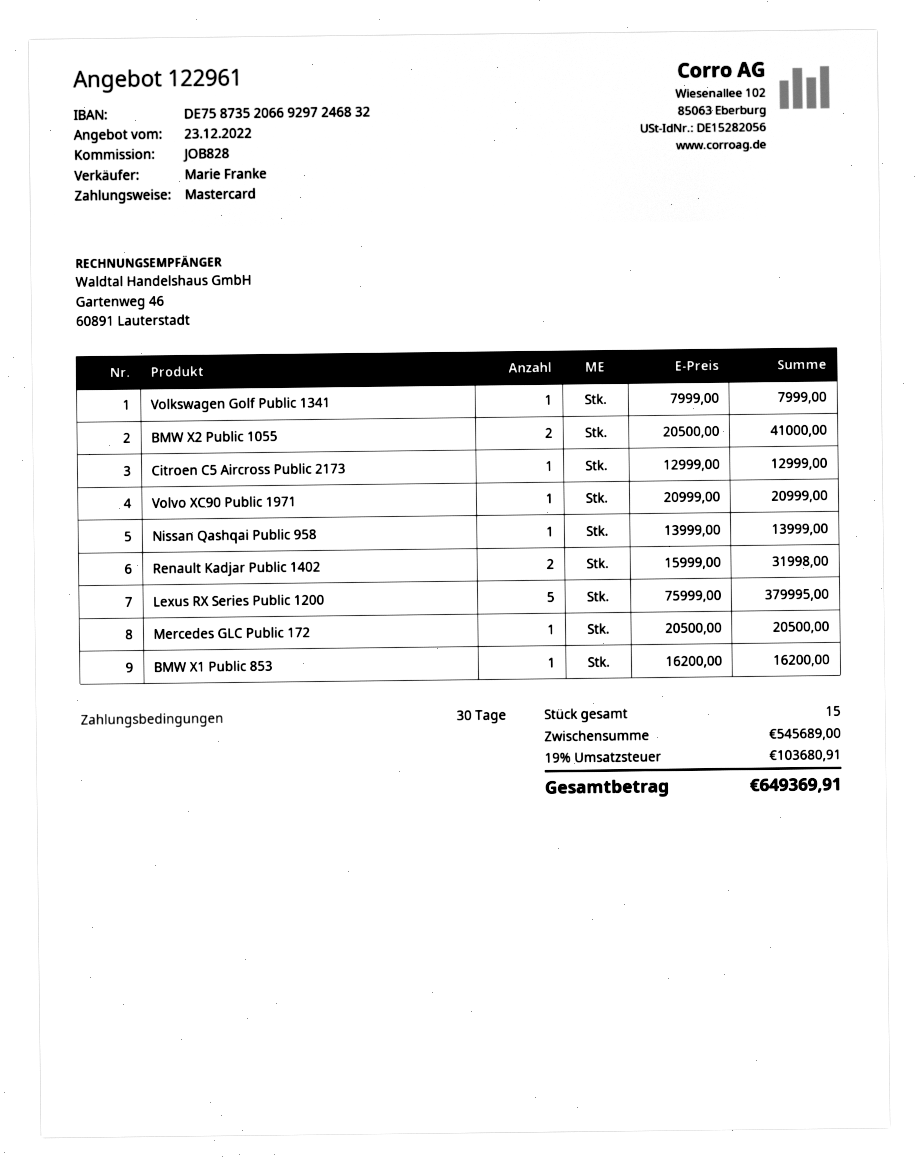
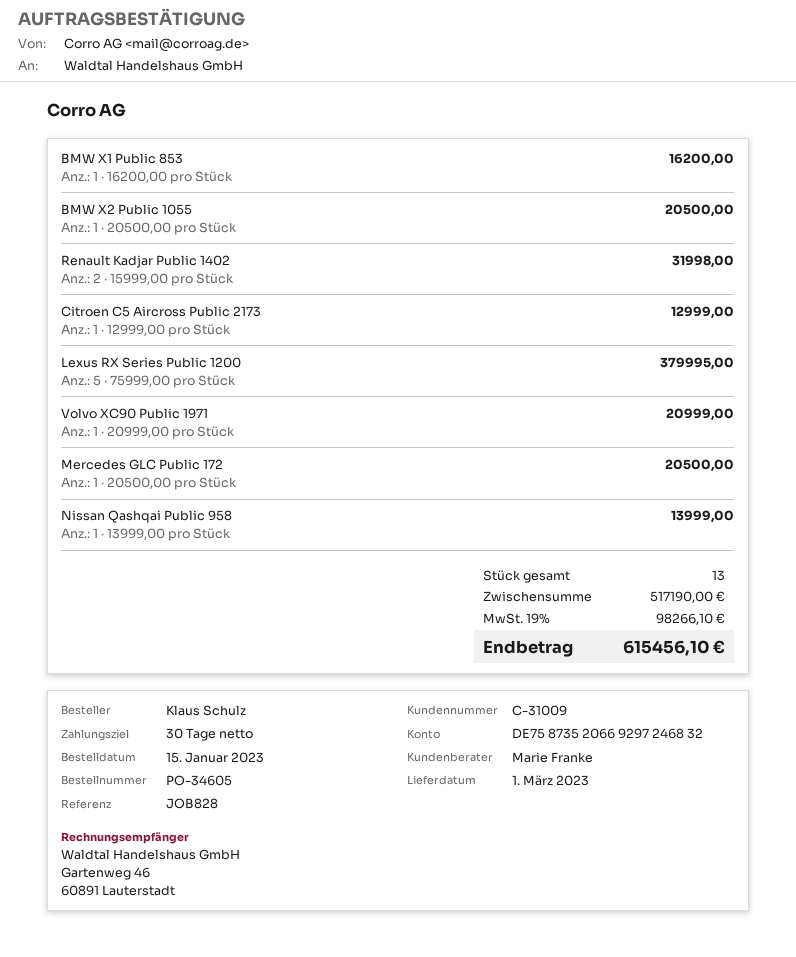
Volkswagen Golf Public 1341: 1 x 7999.00 = 7999.00 -> none
BMW X2 Public 1055: 2 x 20500.00 = 41000.00 -> 1 x 20500.00 = 20500.00
total quantity: 15 -> 13
subtotal: 545689.00 -> 517190.00
tax: 19% = 103680.91 -> 19% = 98266.10
total: 649369.91 -> 615456.10

